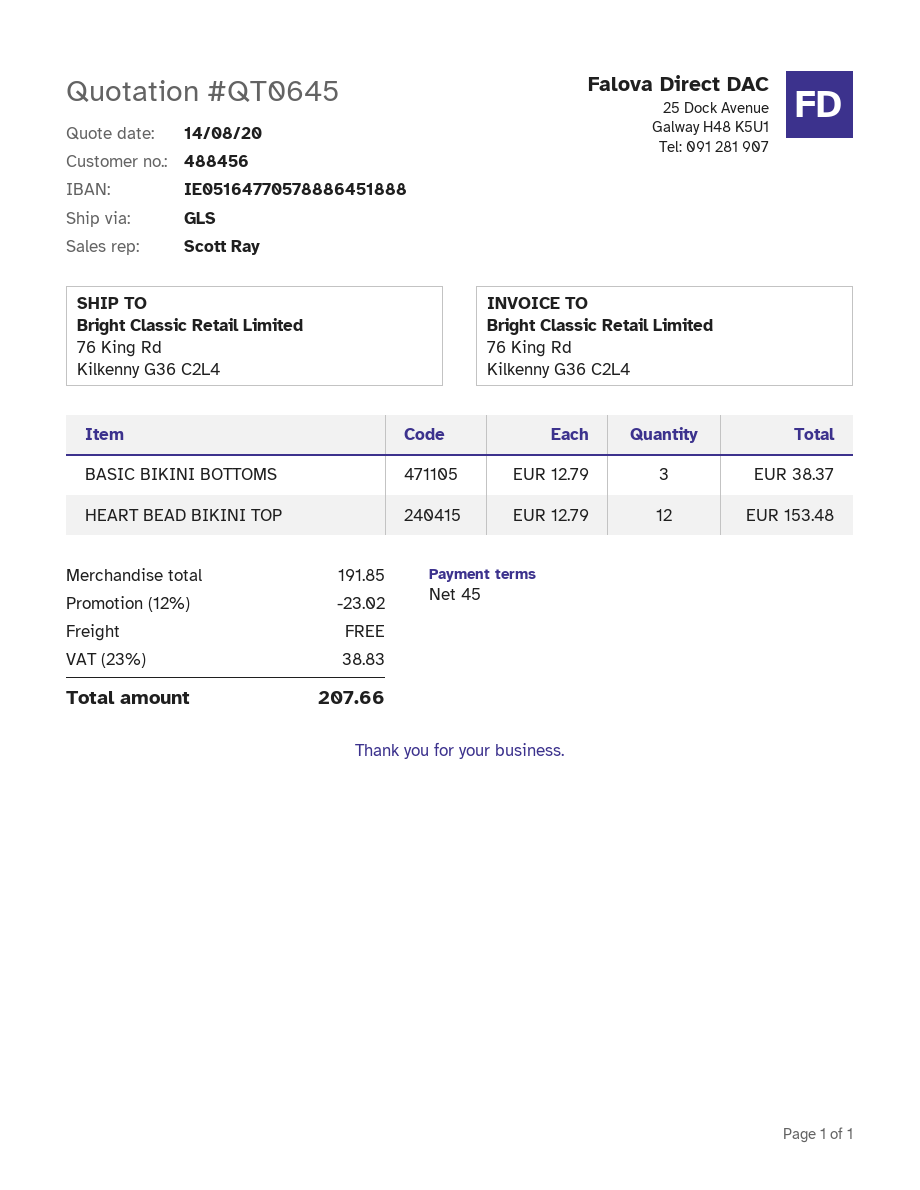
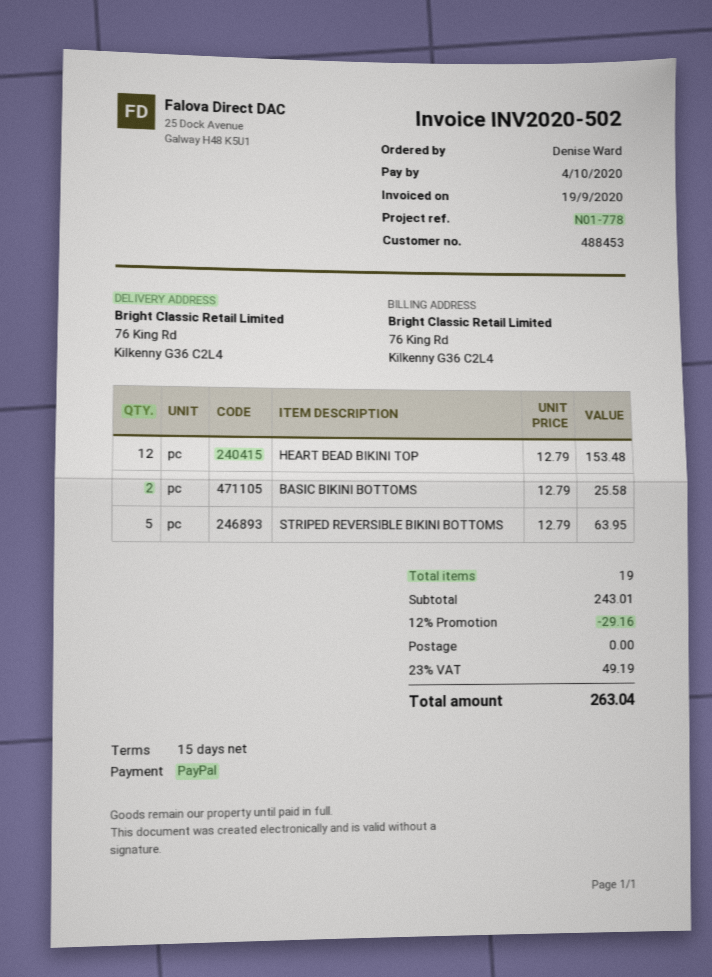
payment terms: 45 days -> 15 days
customer number: 488456 -> 488453
BASIC BIKINI BOTTOMS: 3 x 12.79 = 38.37 -> 2 x 12.79 = 25.58
STRIPED REVERSIBLE BIKINI BOTTOMS: none -> 5 x 12.79 = 63.95
subtotal: 191.85 -> 243.01
discount: 12% = 23.02 -> 12% = 29.16
tax: 23% = 38.83 -> 23% = 49.19
total: 207.66 -> 263.04

